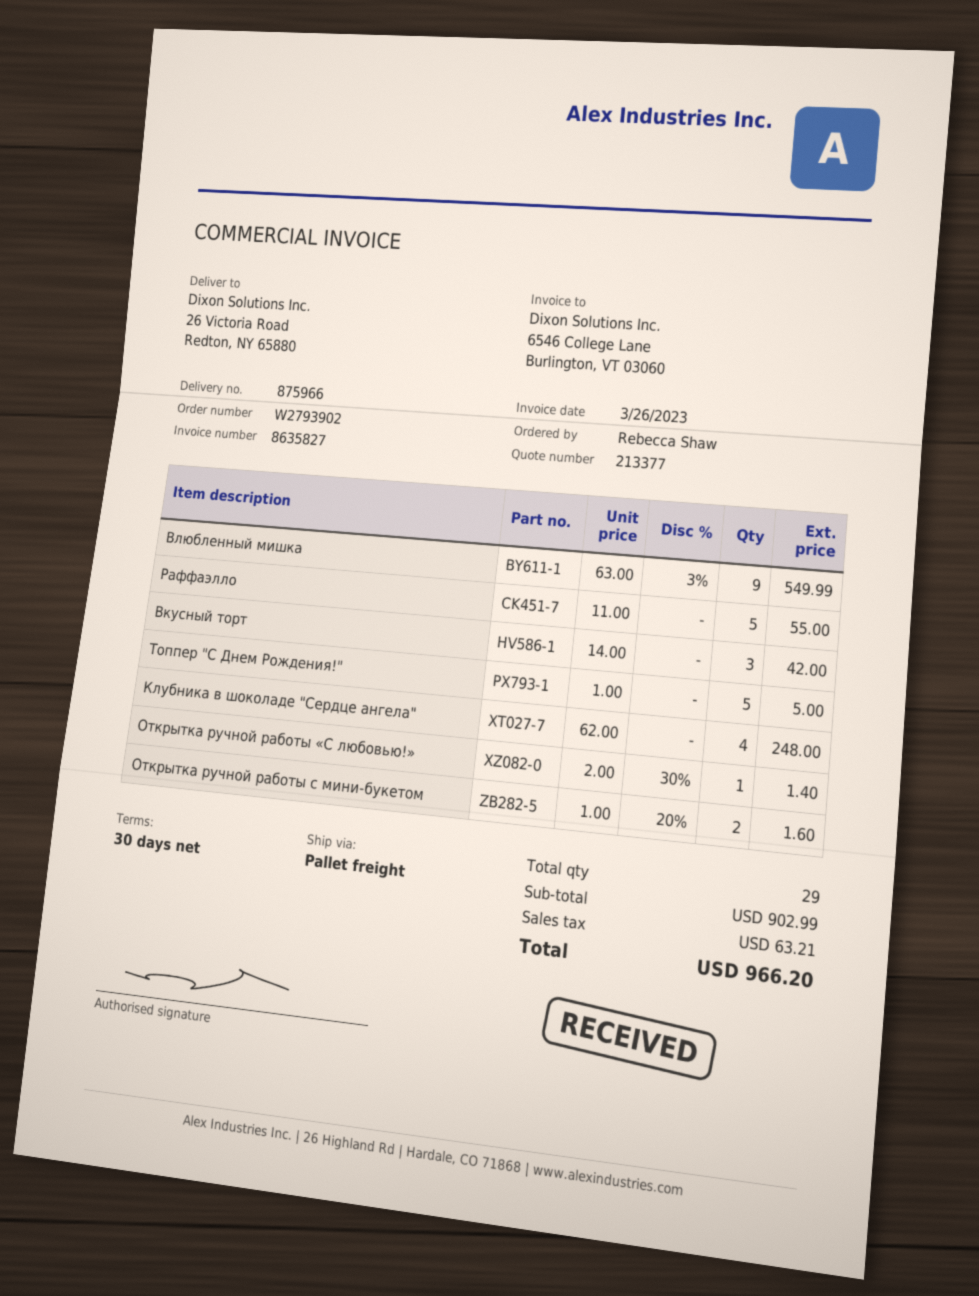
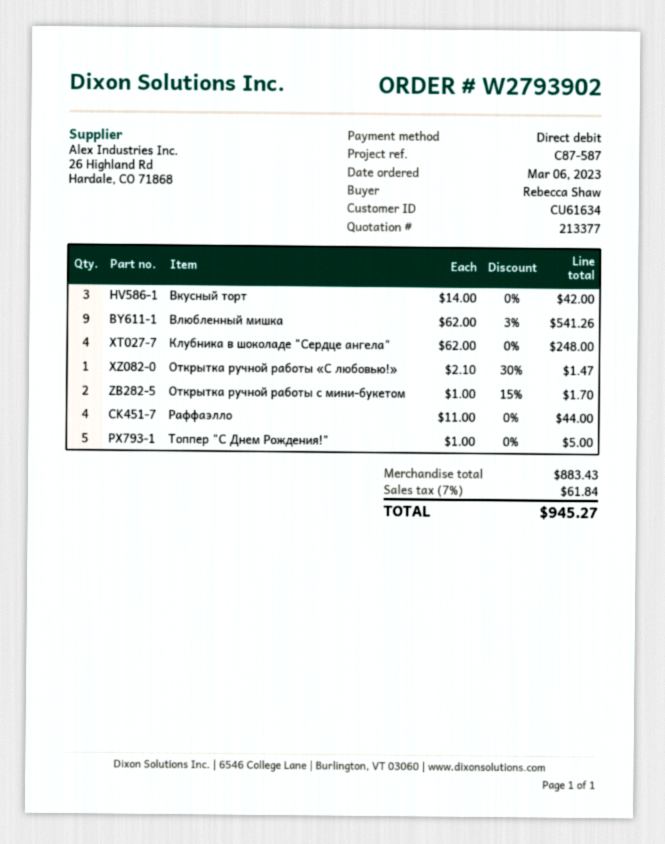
Влюбленный мишка: 9 x 63.00 - 3% = 549.99 -> 9 x 62.00 - 3% = 541.26
Раффаэлло: 5 x 11.00 = 55.00 -> 4 x 11.00 = 44.00
Открытка ручной работы «С любовью!»: 1 x 2.00 - 30% = 1.40 -> 1 x 2.10 - 30% = 1.47
Открытка ручной работы с мини-букетом: 2 x 1.00 - 20% = 1.60 -> 2 x 1.00 - 15% = 1.70
subtotal: 902.99 -> 883.43
tax: 63.21 -> 61.84
total: 966.20 -> 945.27

